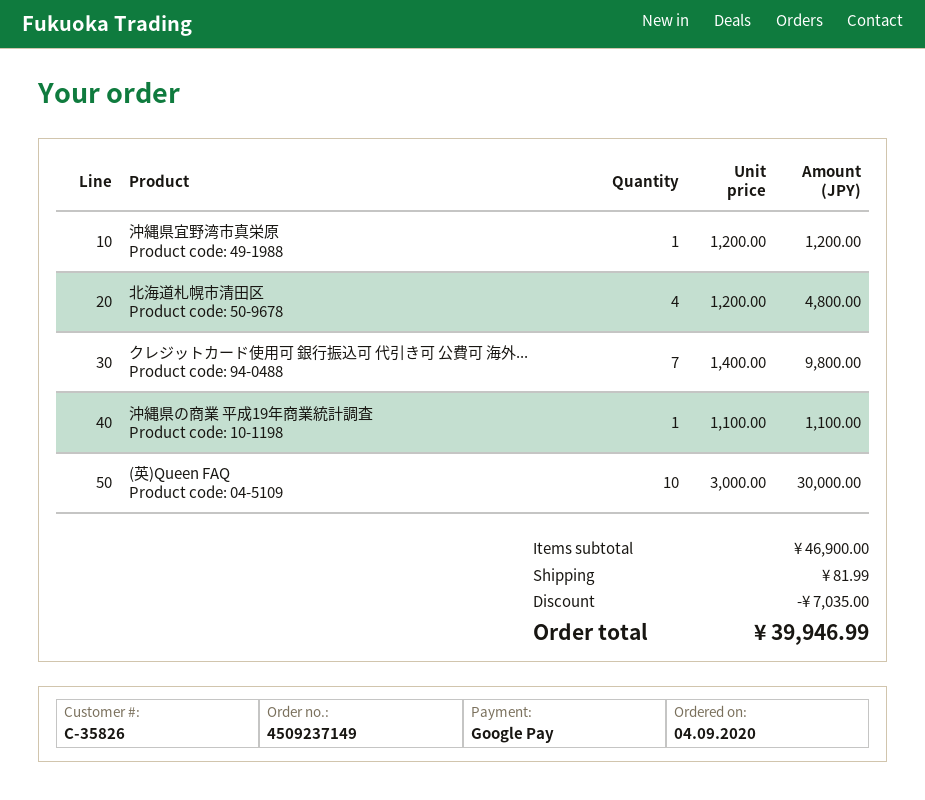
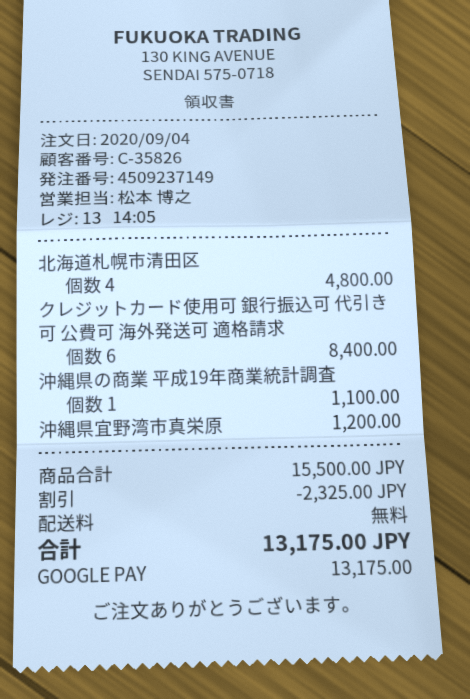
クレジットカード使用可 銀行振込可 代引き可 公費可 海外...: 7 for 9800.00 -> 6 for 8400.00
(英)Queen FAQ: 10 for 30000.00 -> none
subtotal: 46900.00 -> 15500.00
discount: 7035.00 -> 2325.00
shipping: 81.99 -> 0.00
total: 39946.99 -> 13175.00

